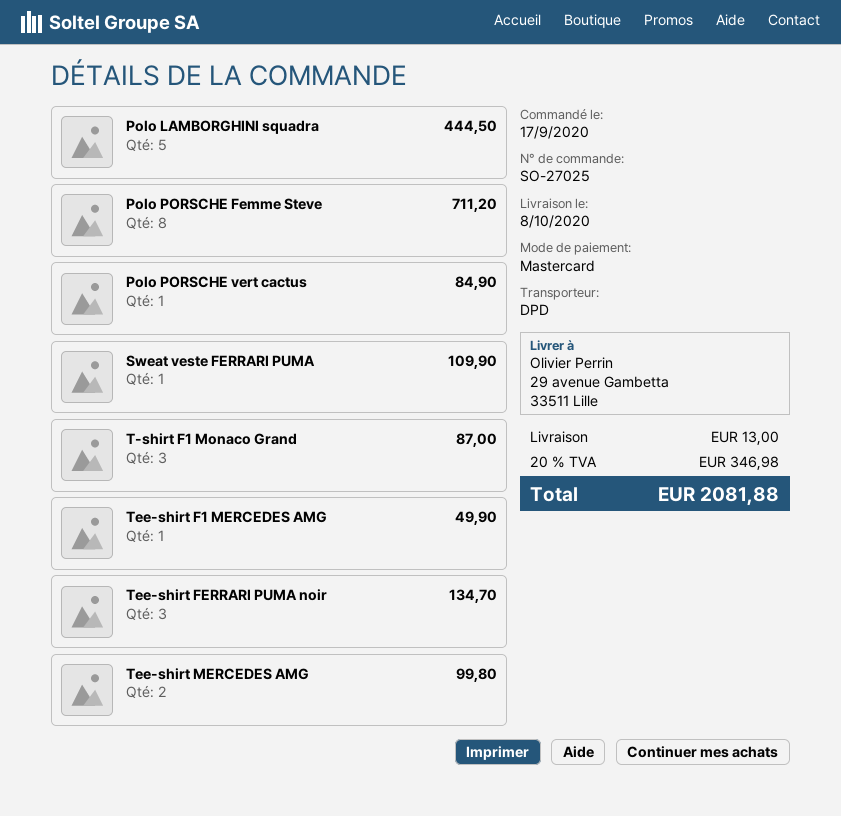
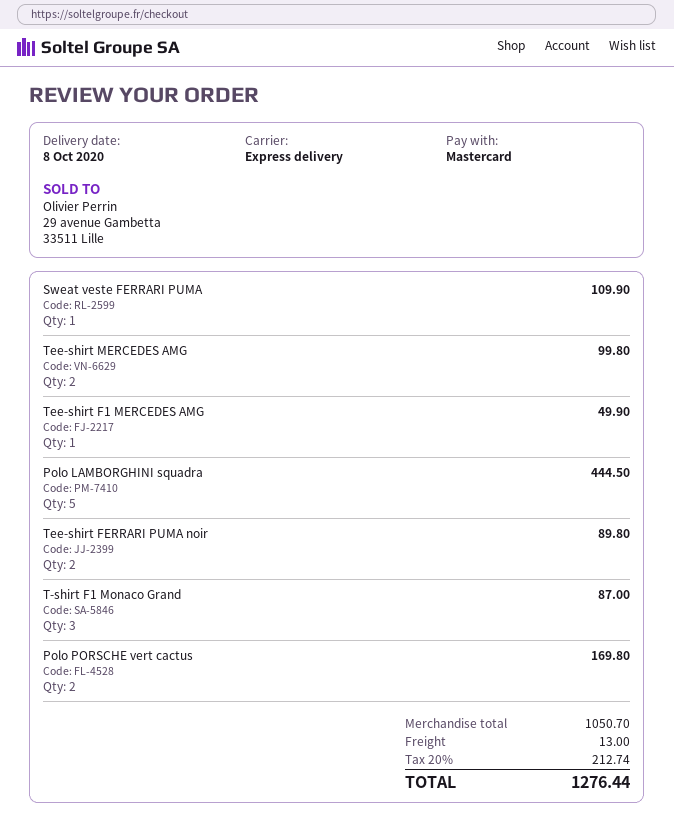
shipping method: DPD -> express
Polo PORSCHE Femme Steve: 8 for 711.20 -> none
Polo PORSCHE vert cactus: 1 for 84.90 -> 2 for 169.80
Tee-shirt FERRARI PUMA noir: 3 for 134.70 -> 2 for 89.80
tax: 20% = 346.98 -> 20% = 212.74
total: 2081.88 -> 1276.44

